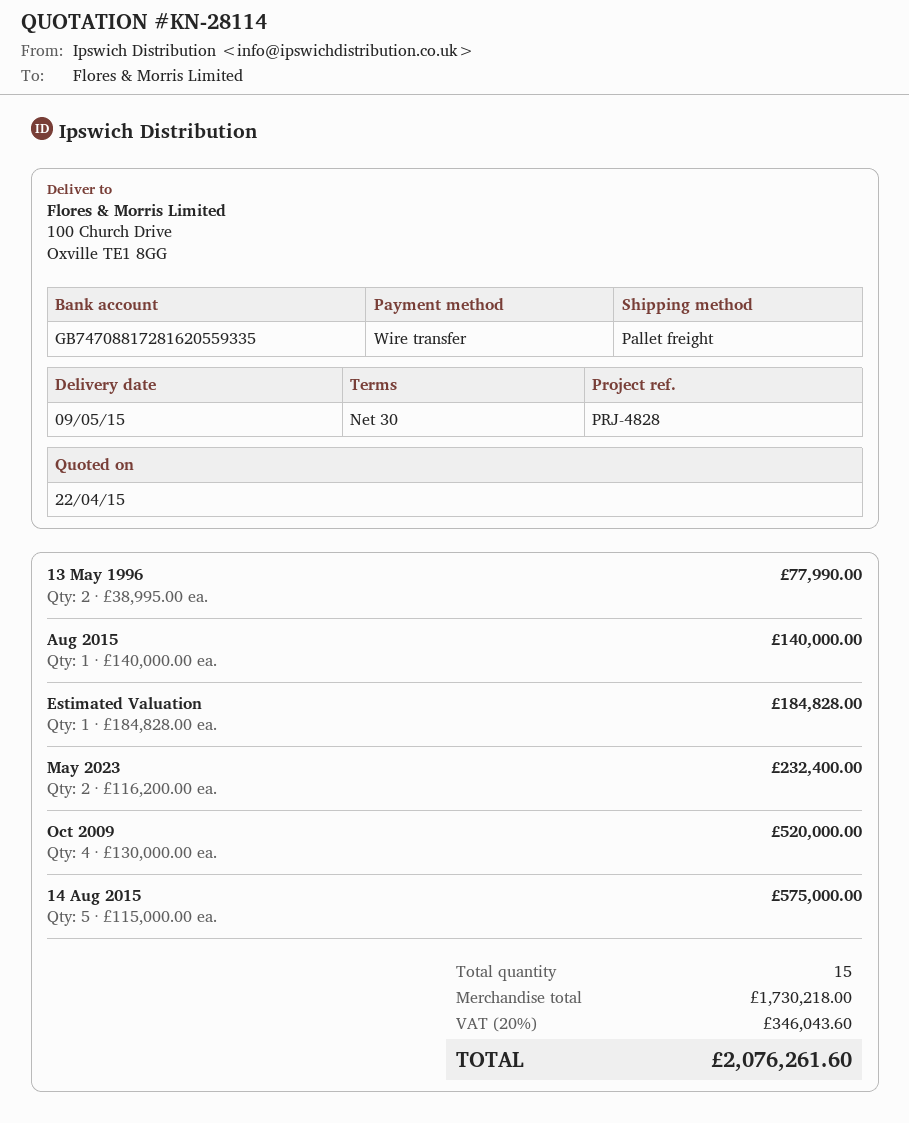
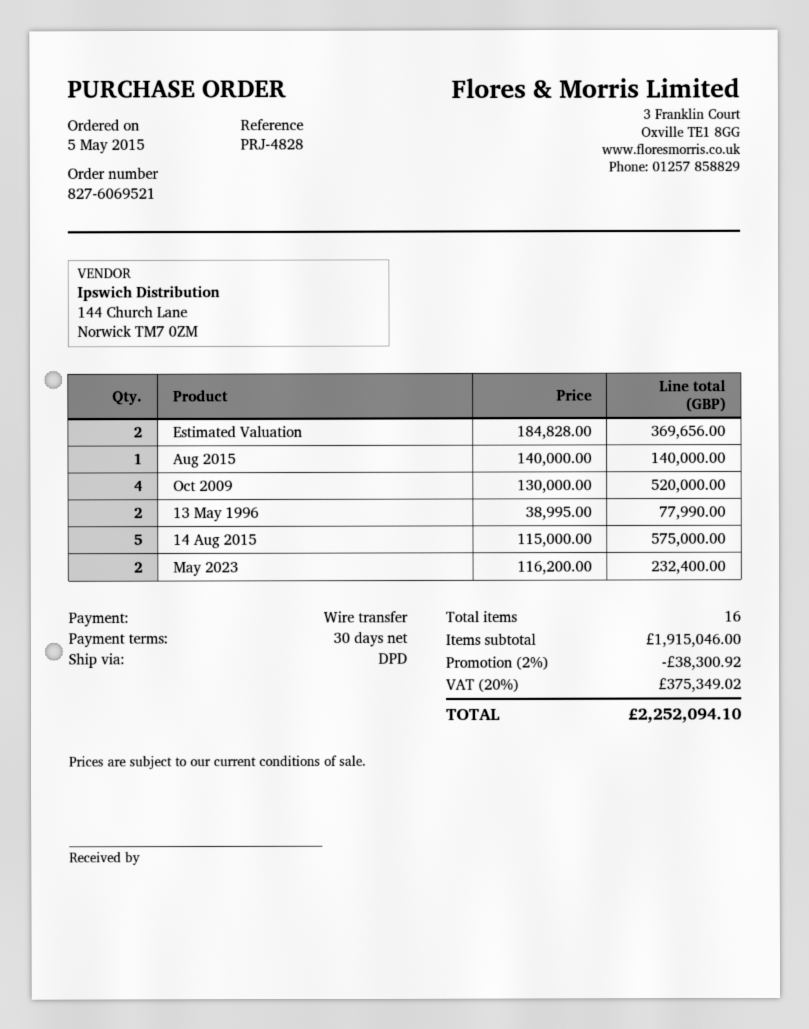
shipping method: pallet freight -> DPD
Estimated Valuation: 1 x 184828.00 = 184828.00 -> 2 x 184828.00 = 369656.00
total quantity: 15 -> 16
subtotal: 1730218.00 -> 1915046.00
discount: none -> 2% = 38300.92
tax: 20% = 346043.60 -> 20% = 375349.02
total: 2076261.60 -> 2252094.10

